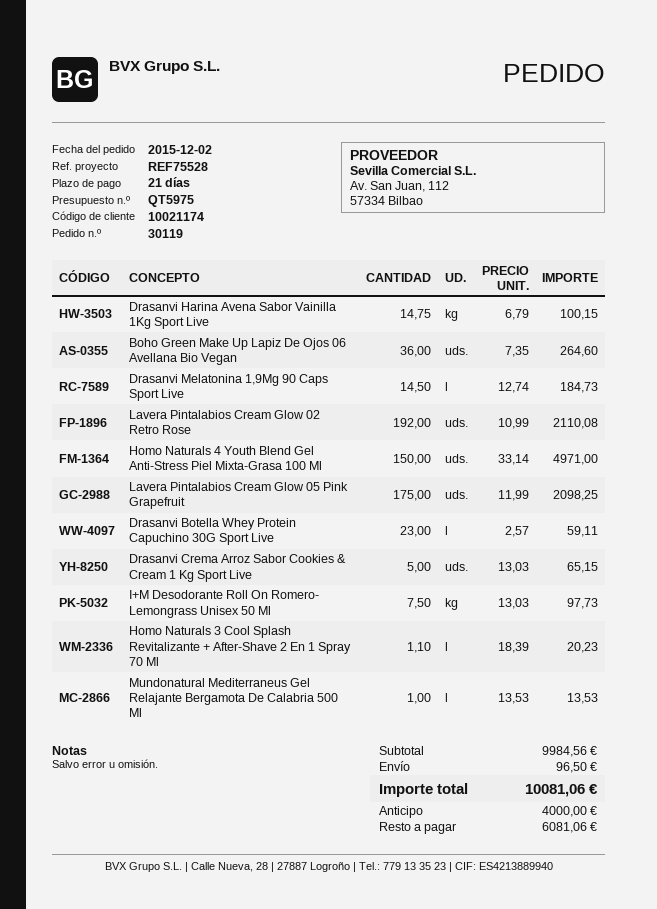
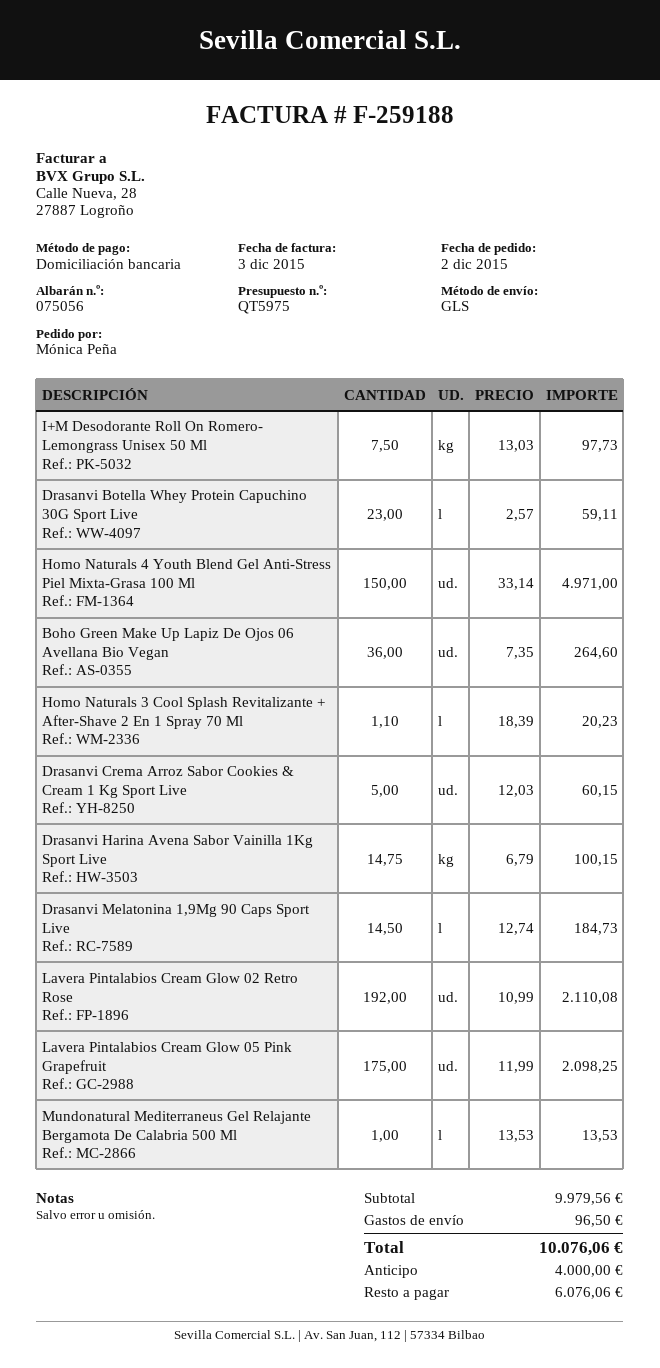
Drasanvi Crema Arroz Sabor Cookies & Cream 1 Kg Sport Live: 5 x 13.03 = 65.15 -> 5 x 12.03 = 60.15
subtotal: 9984.56 -> 9979.56
total: 10081.06 -> 10076.06
balance: 6081.06 -> 6076.06

